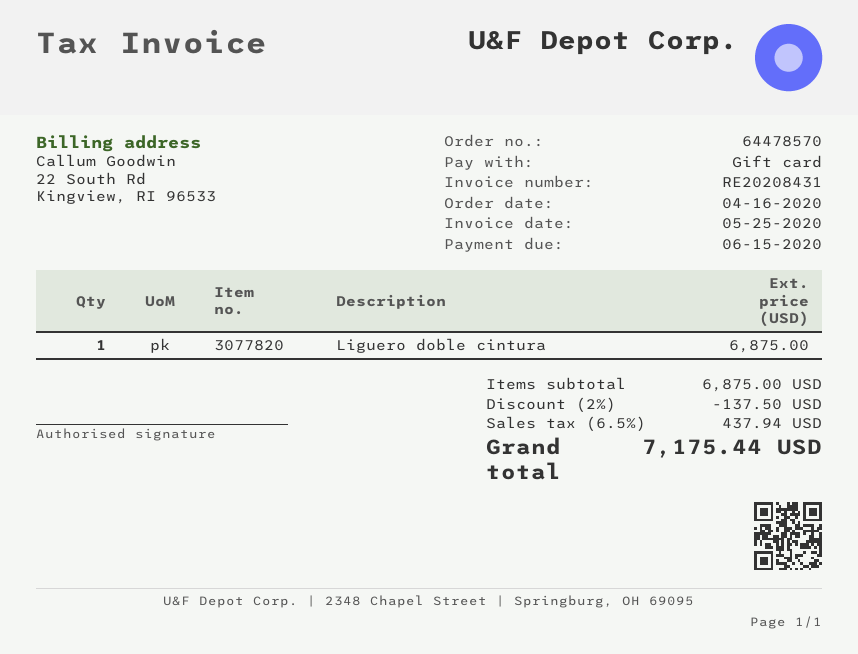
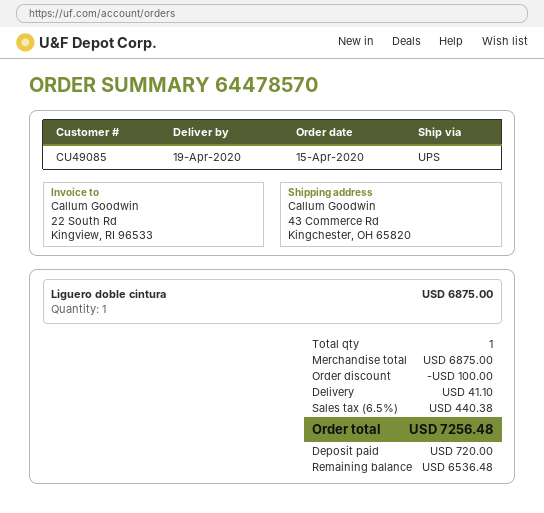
order date: 2020-04-16 -> 2020-04-15
discount: 137.50 -> 100.00
shipping: none -> 41.10
tax: 6.5% = 437.94 -> 6.5% = 440.38
total: 7175.44 -> 7256.48

